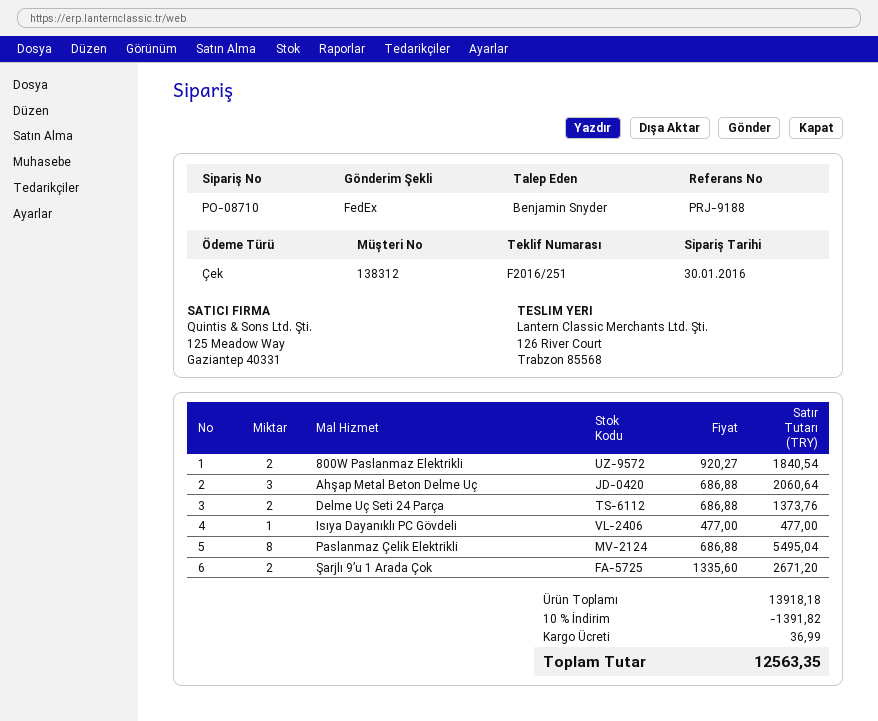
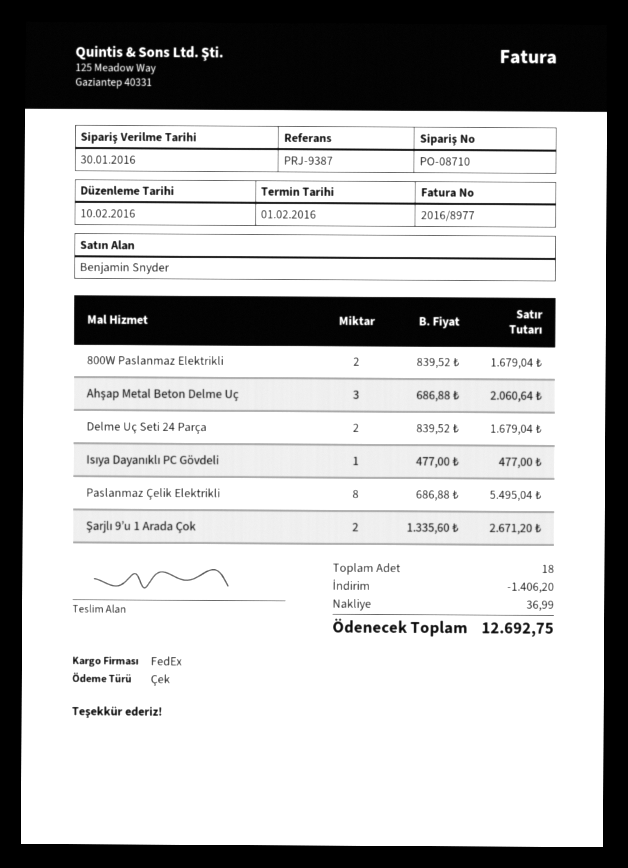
reference: PRJ-9188 -> PRJ-9387
800W Paslanmaz Elektrikli: 2 x 920.27 = 1840.54 -> 2 x 839.52 = 1679.04
Delme Uç Seti 24 Parça: 2 x 686.88 = 1373.76 -> 2 x 839.52 = 1679.04
discount: 1391.82 -> 1406.20
total: 12563.35 -> 12692.75

